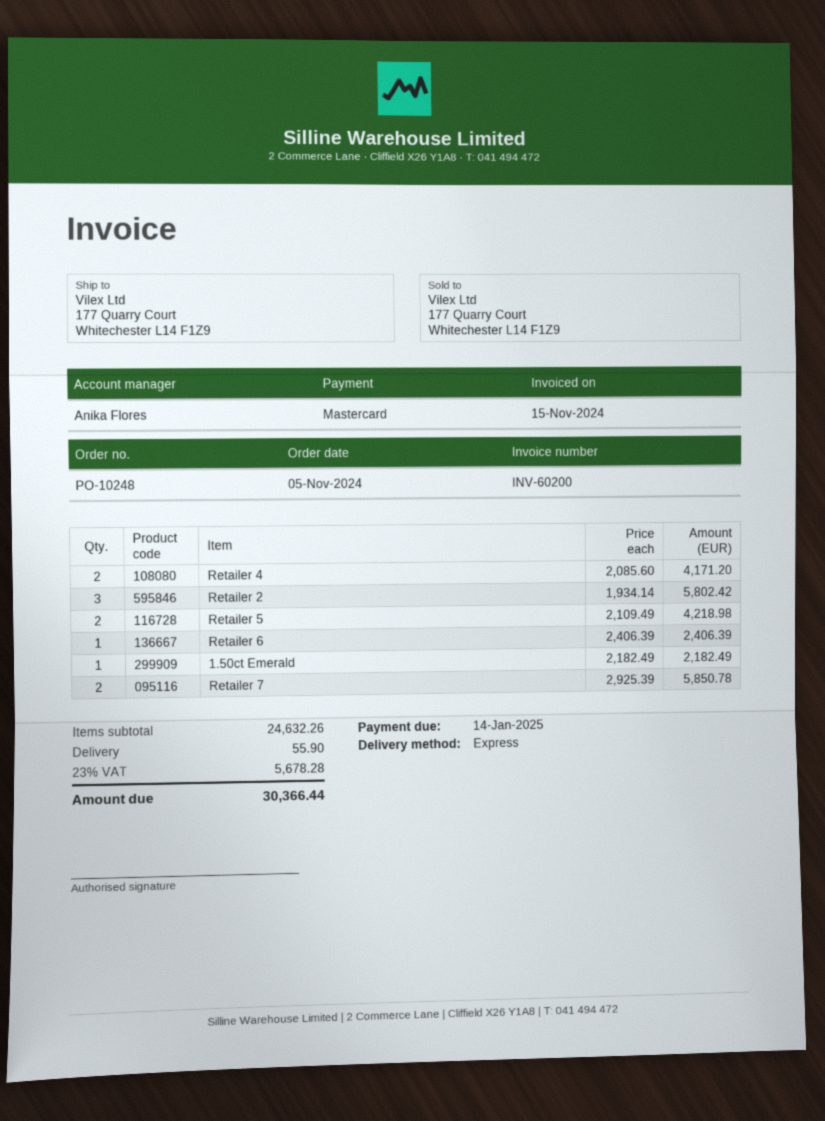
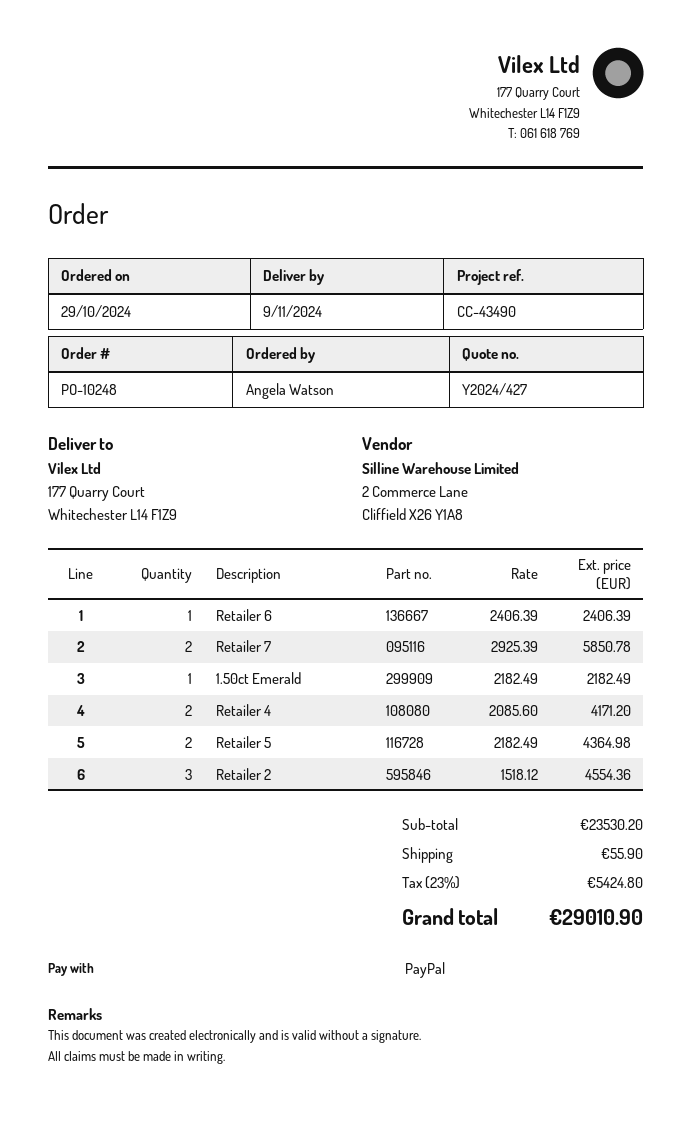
order date: 2024-11-05 -> 2024-10-29
payment method: Mastercard -> PayPal
Retailer 2: 3 x 1934.14 = 5802.42 -> 3 x 1518.12 = 4554.36
Retailer 5: 2 x 2109.49 = 4218.98 -> 2 x 2182.49 = 4364.98
subtotal: 24632.26 -> 23530.20
tax: 23% = 5678.28 -> 23% = 5424.80
total: 30366.44 -> 29010.90

